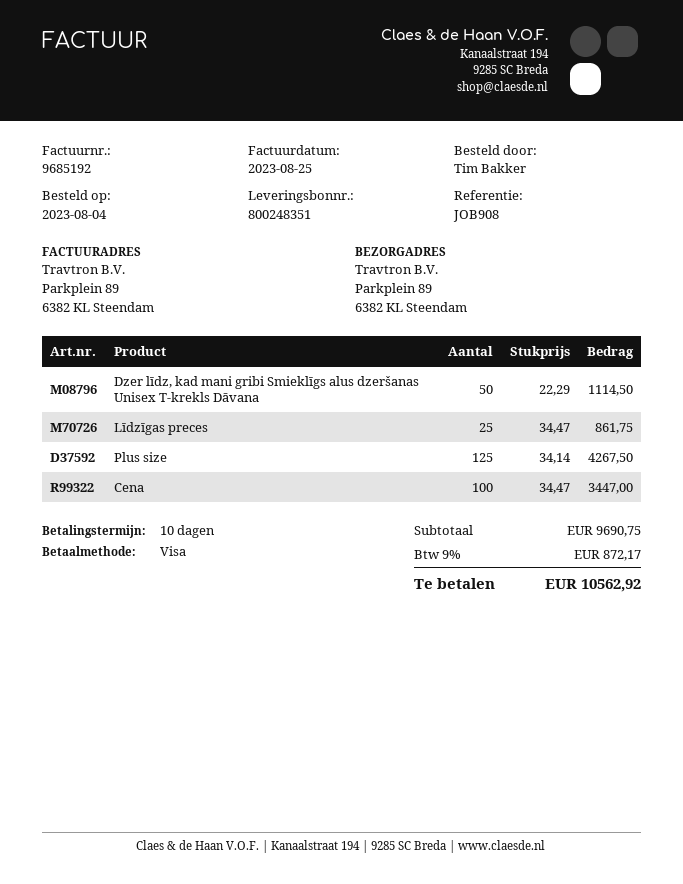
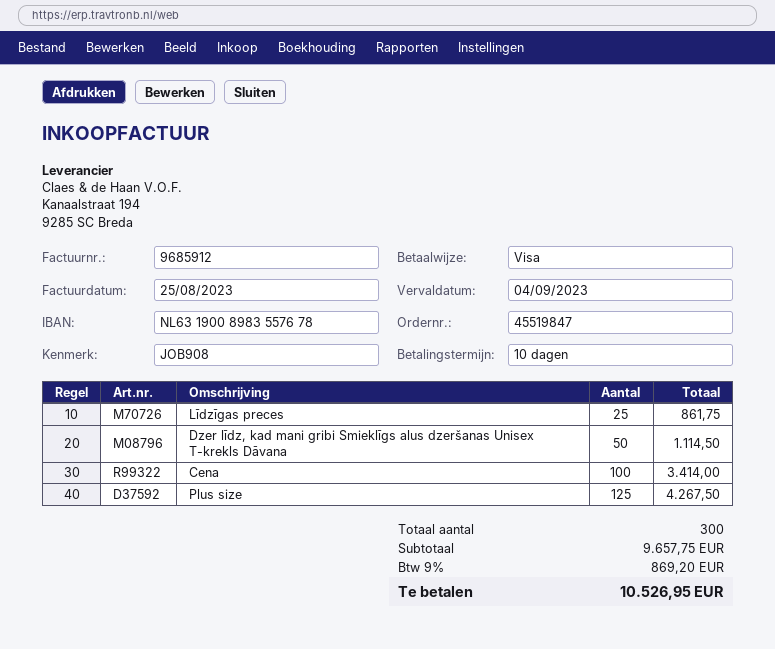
invoice number: 9685192 -> 9685912
Cena: 100 for 3447.00 -> 100 for 3414.00
subtotal: 9690.75 -> 9657.75
tax: 9% = 872.17 -> 9% = 869.20
total: 10562.92 -> 10526.95

